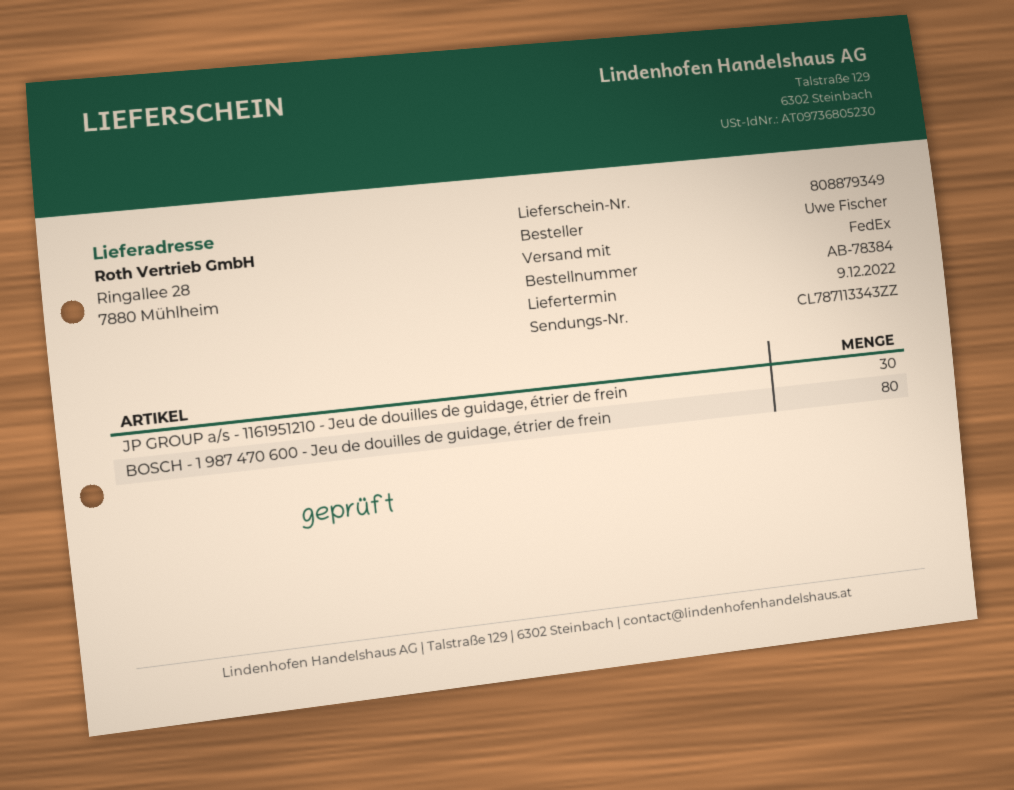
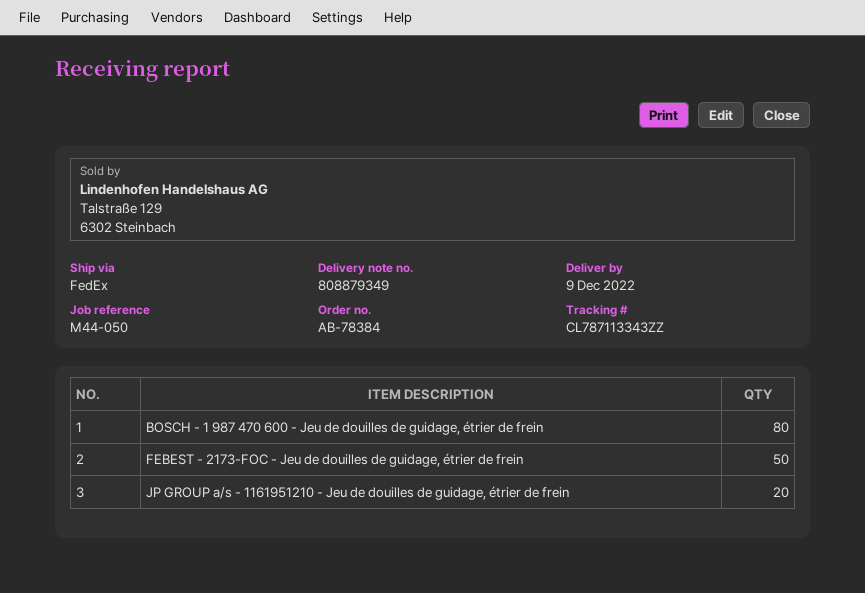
JP GROUP a/s - 1161951210 - Jeu de douilles de guidage, étrier de frein: 30 -> 20
FEBEST - 2173-FOC - Jeu de douilles de guidage, étrier de frein: none -> 50

